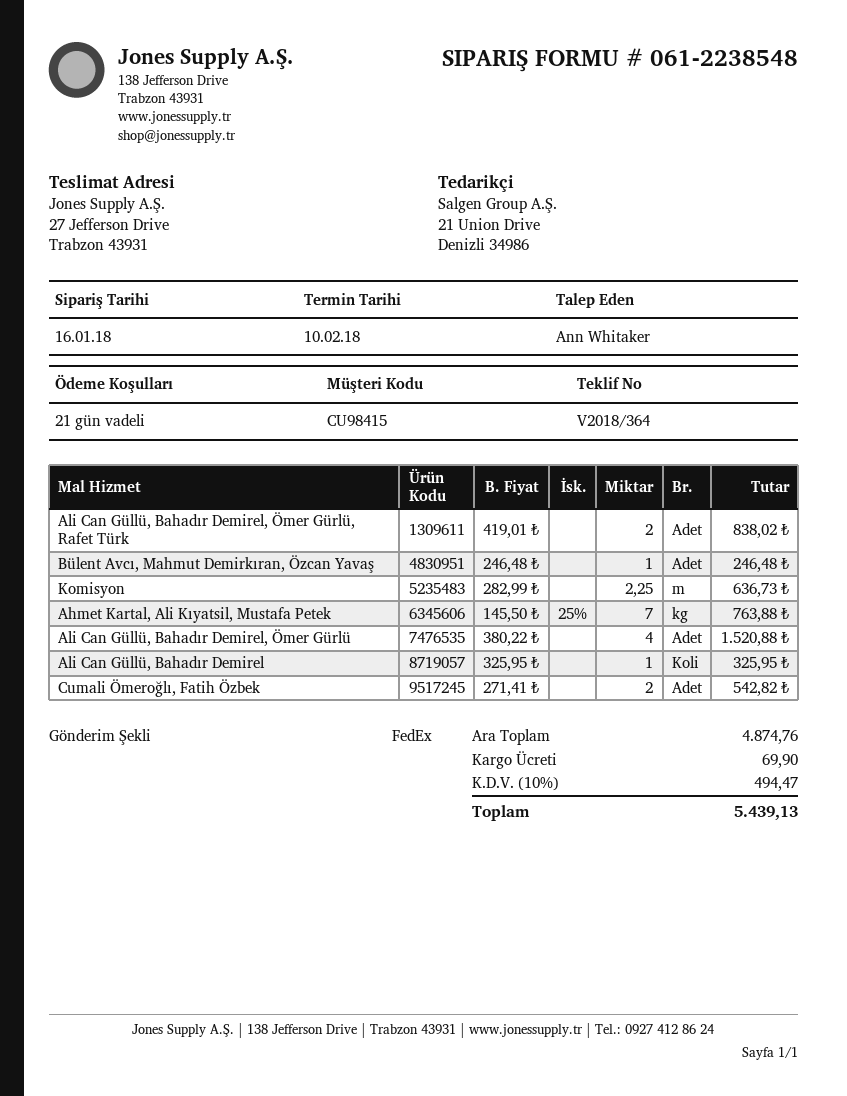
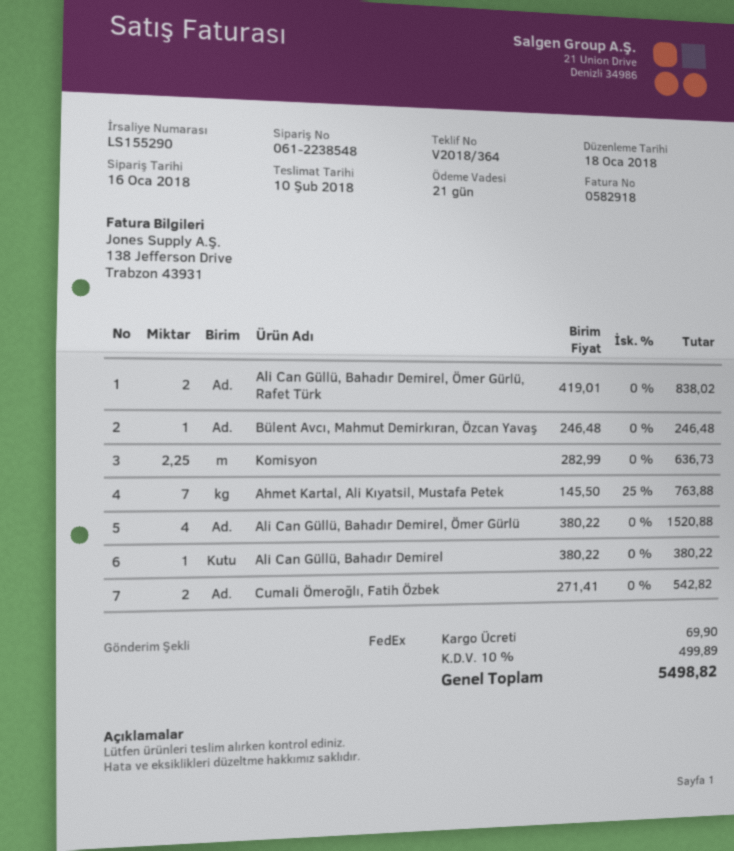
Ali Can Güllü, Bahadır Demirel: 1 x 325.95 = 325.95 -> 1 x 380.22 = 380.22
tax: 10% = 494.47 -> 10% = 499.89
total: 5439.13 -> 5498.82

